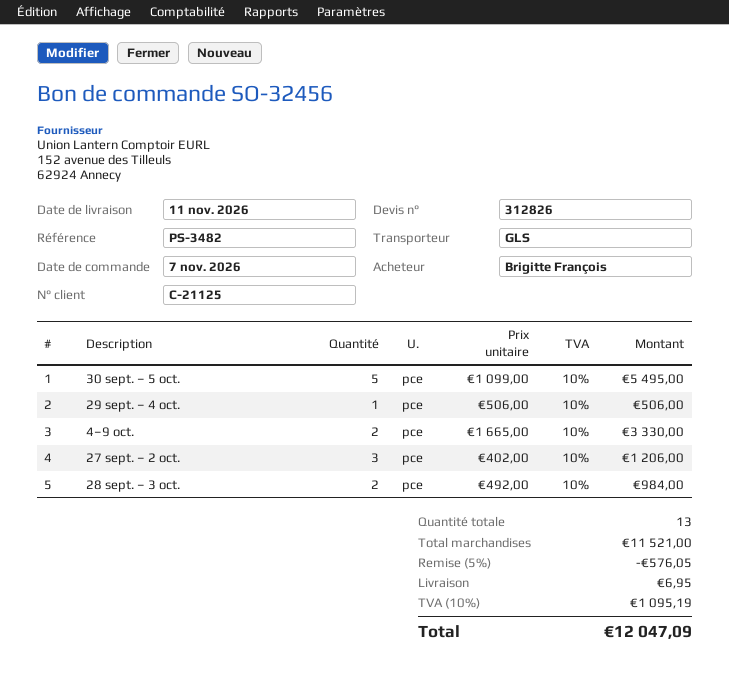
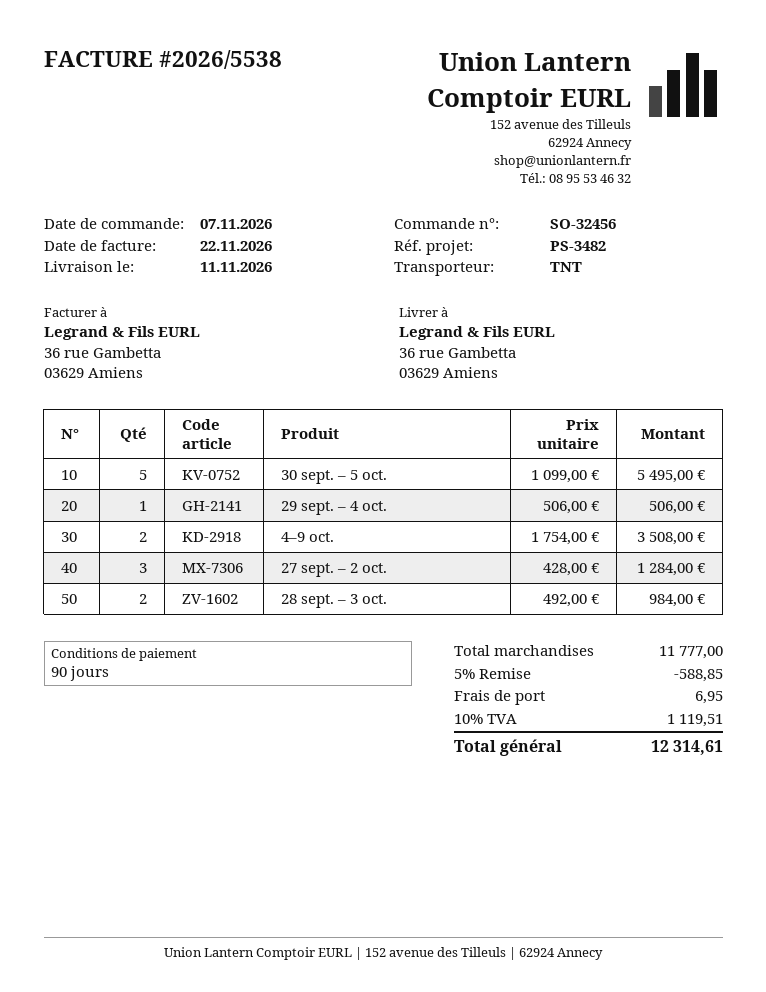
shipping method: GLS -> TNT
4–9 oct.: 2 x 1665.00 = 3330.00 -> 2 x 1754.00 = 3508.00
27 sept. – 2 oct.: 3 x 402.00 = 1206.00 -> 3 x 428.00 = 1284.00
subtotal: 11521.00 -> 11777.00
discount: 5% = 576.05 -> 5% = 588.85
tax: 10% = 1095.19 -> 10% = 1119.51
total: 12047.09 -> 12314.61

